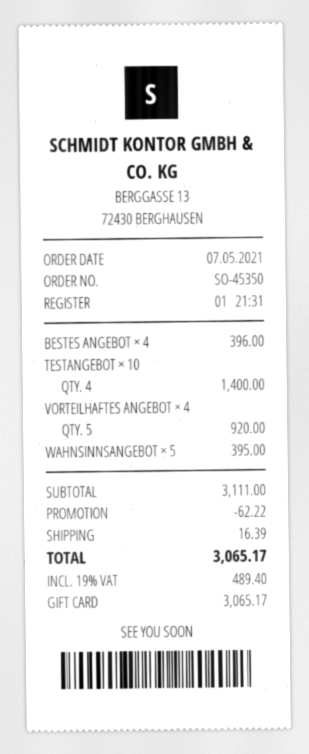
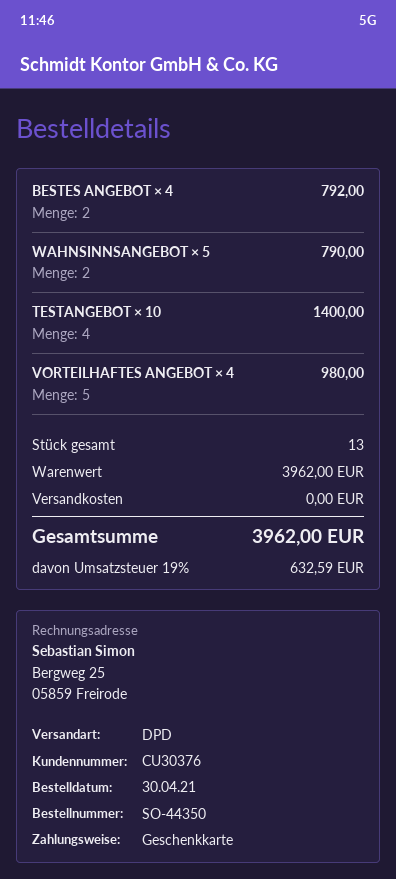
order number: SO-45350 -> SO-44350
order date: 2021-05-07 -> 2021-04-30
BESTES ANGEBOT × 4: 1 for 396.00 -> 2 for 792.00
VORTEILHAFTES ANGEBOT × 4: 5 for 920.00 -> 5 for 980.00
WAHNSINNSANGEBOT × 5: 1 for 395.00 -> 2 for 790.00
subtotal: 3111.00 -> 3962.00
discount: 62.22 -> none
shipping: 16.39 -> 0.00
tax: 19% = 489.40 -> 19% = 632.59
total: 3065.17 -> 3962.00

